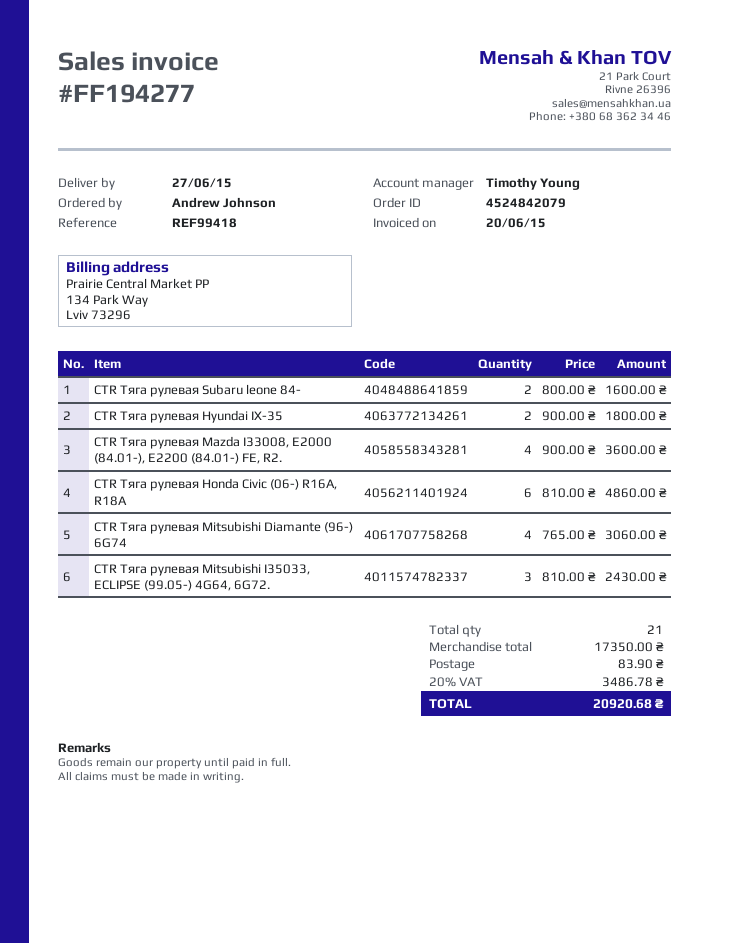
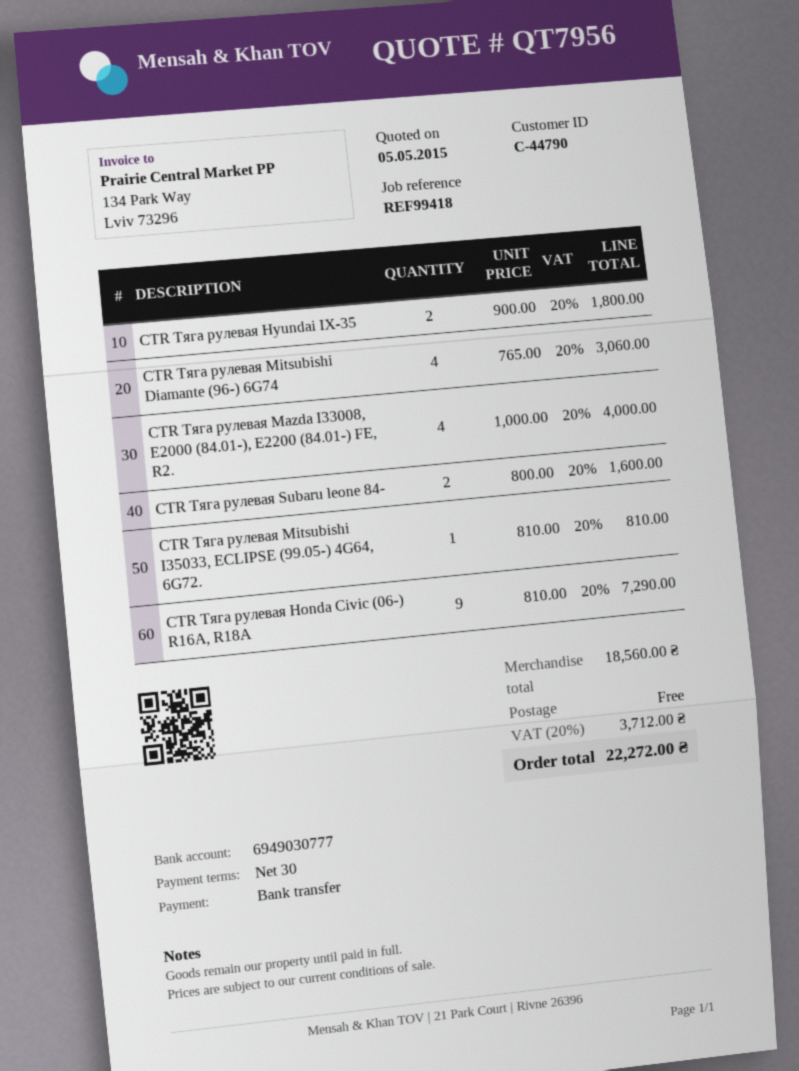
CTR Тяга рулевая Mazda I33008, E2000 (84.01-), E2200 (84.01-) FE, R2.: 4 x 900.00 = 3600.00 -> 4 x 1000.00 = 4000.00
CTR Тяга рулевая Honda Civic (06-) R16A, R18A: 6 x 810.00 = 4860.00 -> 9 x 810.00 = 7290.00
CTR Тяга рулевая Mitsubishi I35033, ECLIPSE (99.05-) 4G64, 6G72.: 3 x 810.00 = 2430.00 -> 1 x 810.00 = 810.00
subtotal: 17350.00 -> 18560.00
shipping: 83.90 -> 0.00
tax: 20% = 3486.78 -> 20% = 3712.00
total: 20920.68 -> 22272.00

